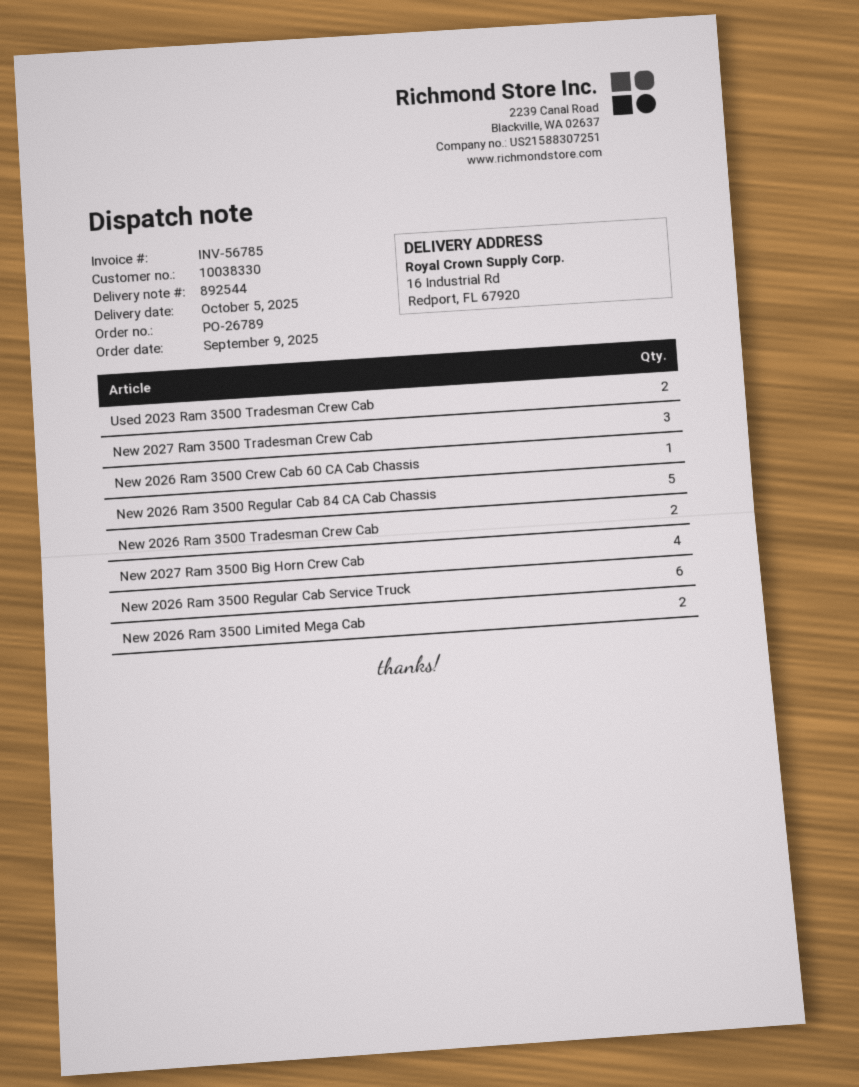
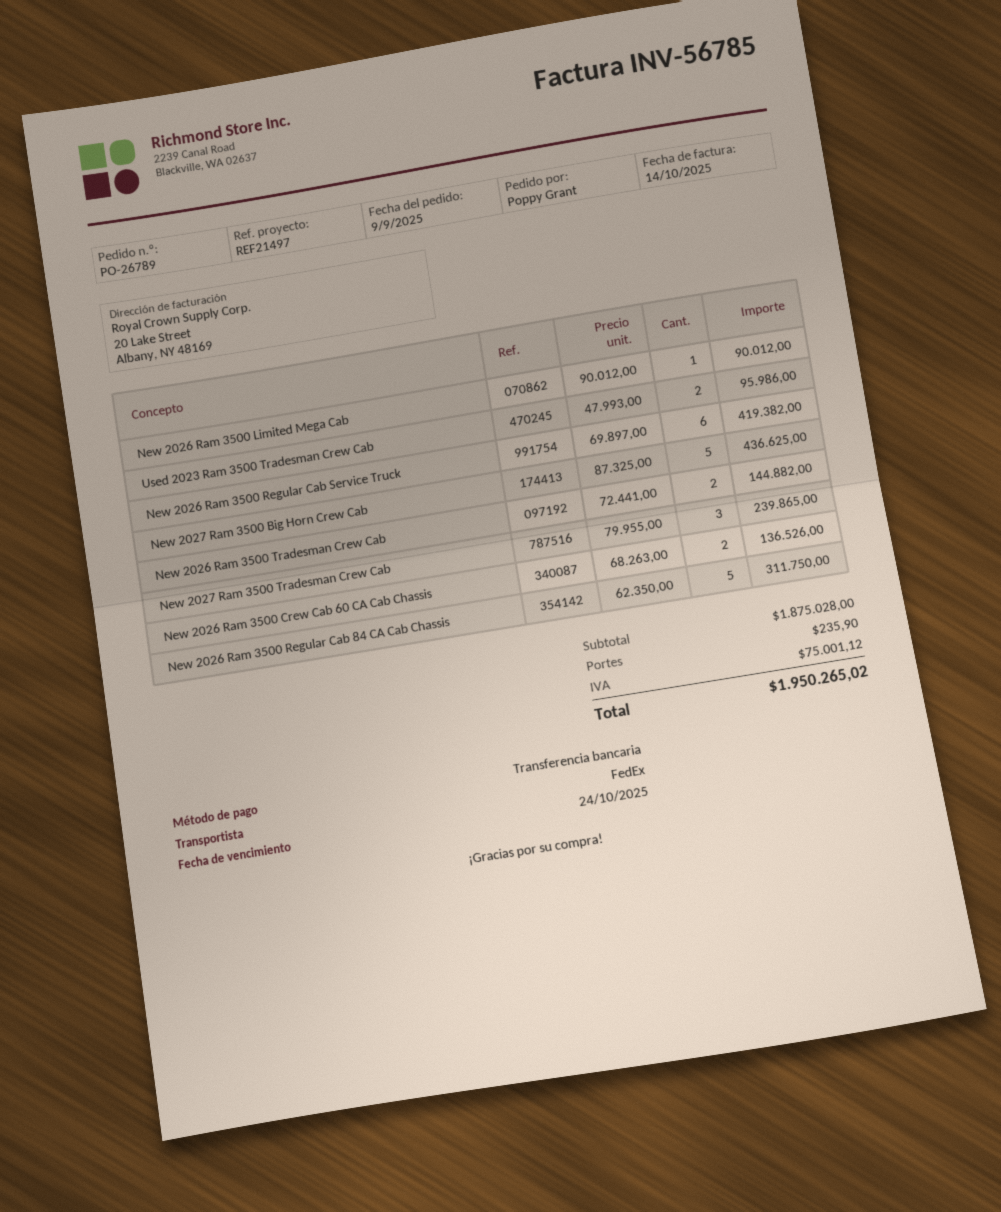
New 2026 Ram 3500 Crew Cab 60 CA Cab Chassis: 1 -> 2
New 2027 Ram 3500 Big Horn Crew Cab: 4 -> 5
New 2026 Ram 3500 Limited Mega Cab: 2 -> 1

